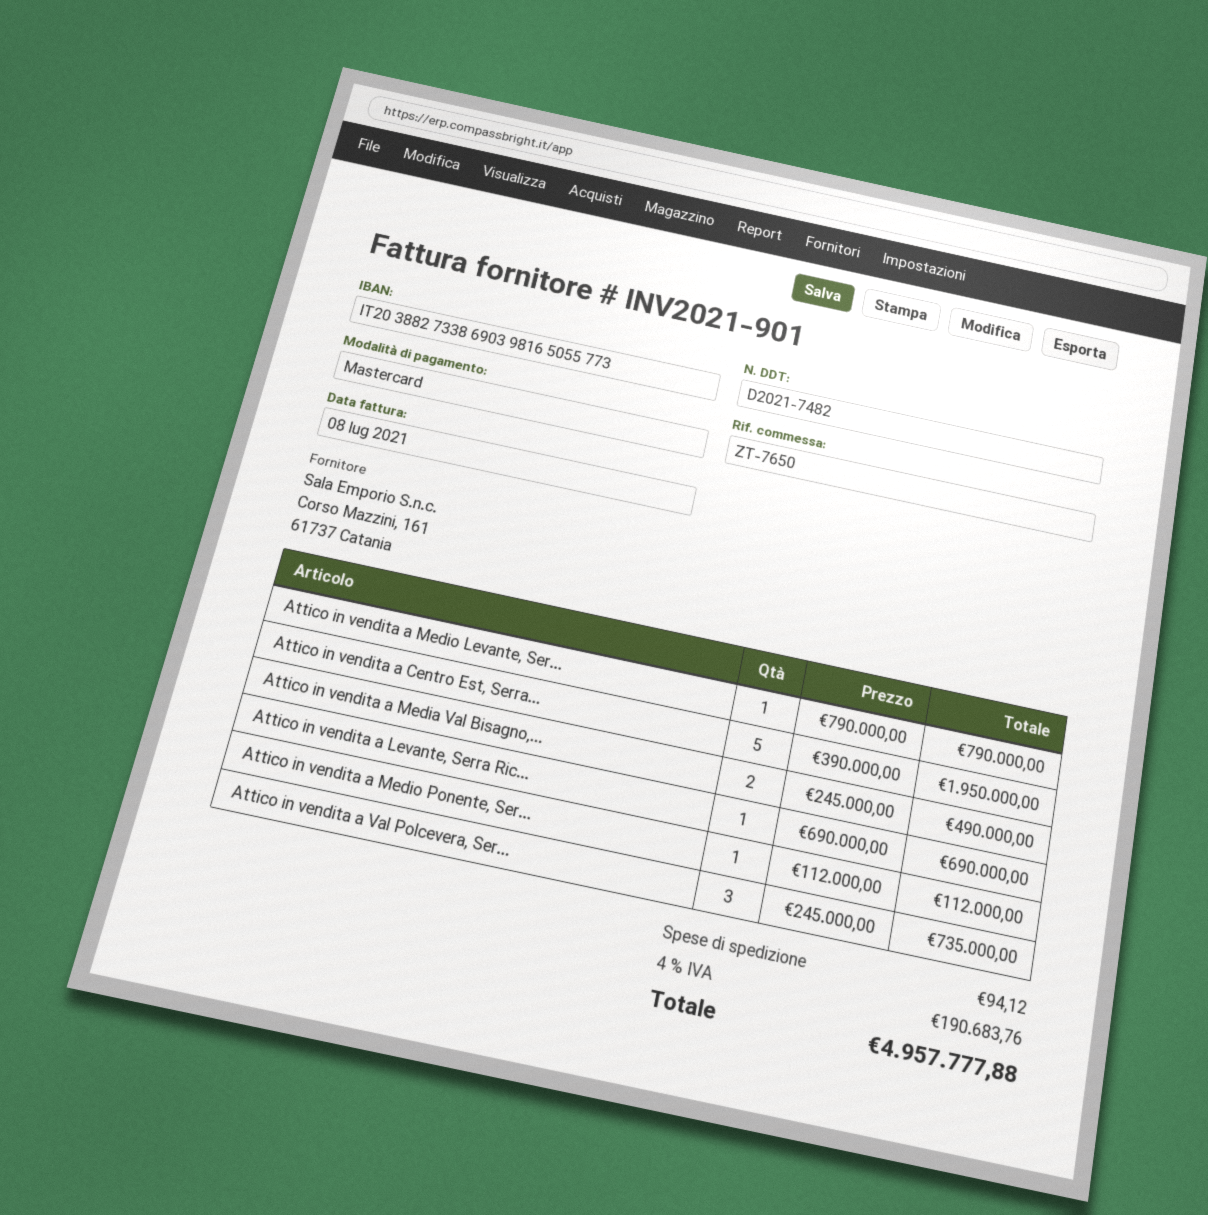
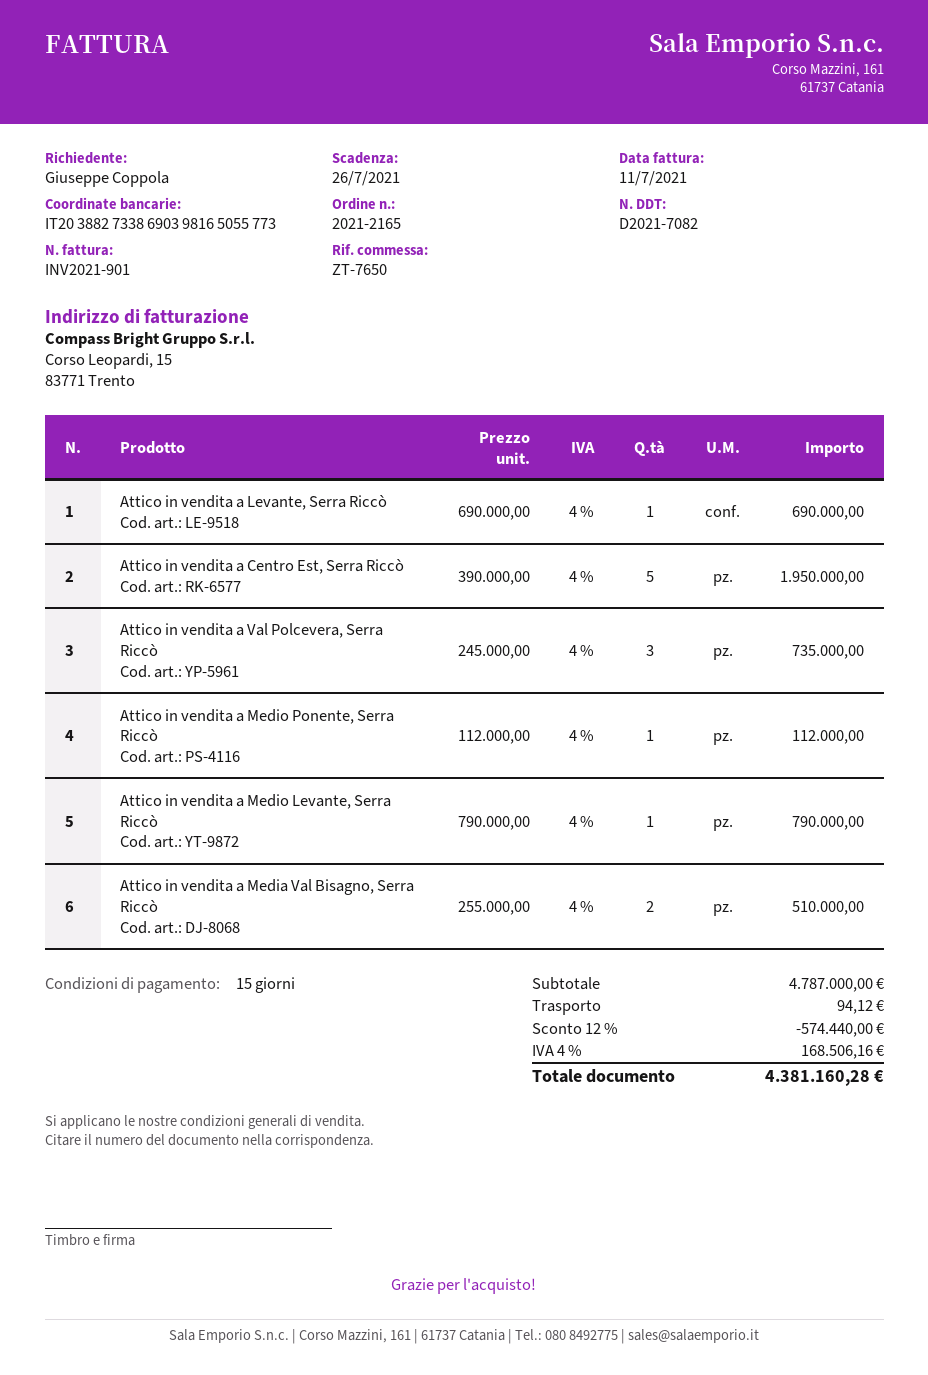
delivery note number: D2021-7482 -> D2021-7082
invoice date: 2021-07-08 -> 2021-07-11
Attico in vendita a Media Val Bisagno,...: 2 x 245000.00 = 490000.00 -> 2 x 255000.00 = 510000.00
discount: none -> 12% = 574440.00
tax: 4% = 190683.76 -> 4% = 168506.16
total: 4957777.88 -> 4381160.28

